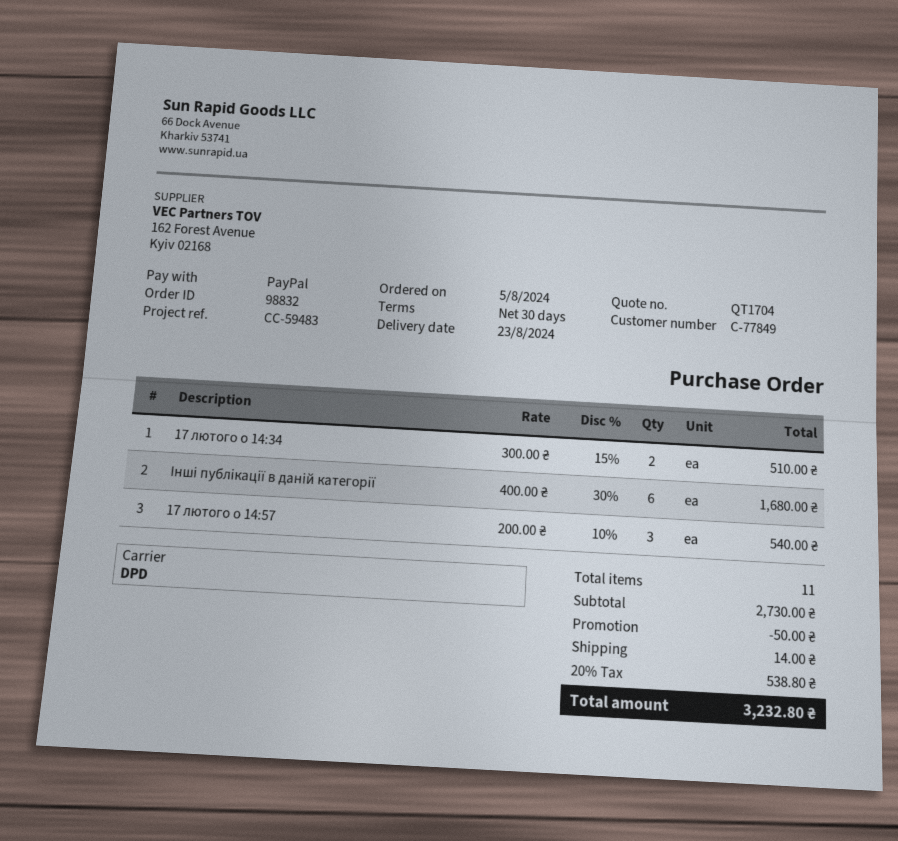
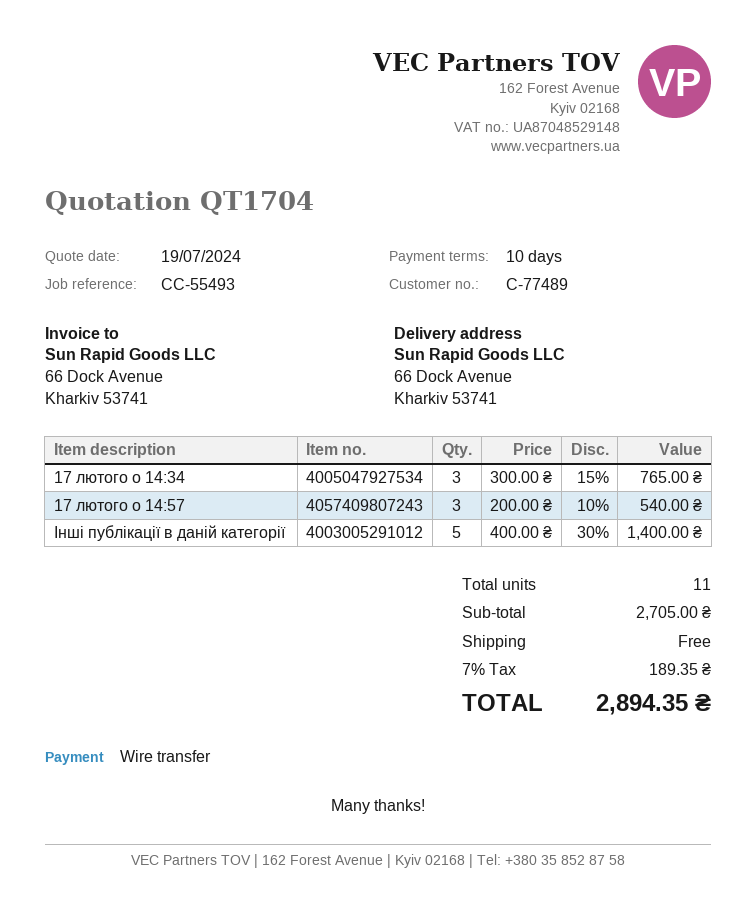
payment terms: 30 days -> 10 days
customer number: C-77849 -> C-77489
reference: CC-59483 -> CC-55493
payment method: PayPal -> bank transfer
17 лютого о 14:34: 2 x 300.00 - 15% = 510.00 -> 3 x 300.00 - 15% = 765.00
Інші публікації в даній категорії: 6 x 400.00 - 30% = 1680.00 -> 5 x 400.00 - 30% = 1400.00
subtotal: 2730.00 -> 2705.00
discount: 50.00 -> none
shipping: 14.00 -> 0.00
tax: 20% = 538.80 -> 7% = 189.35
total: 3232.80 -> 2894.35

